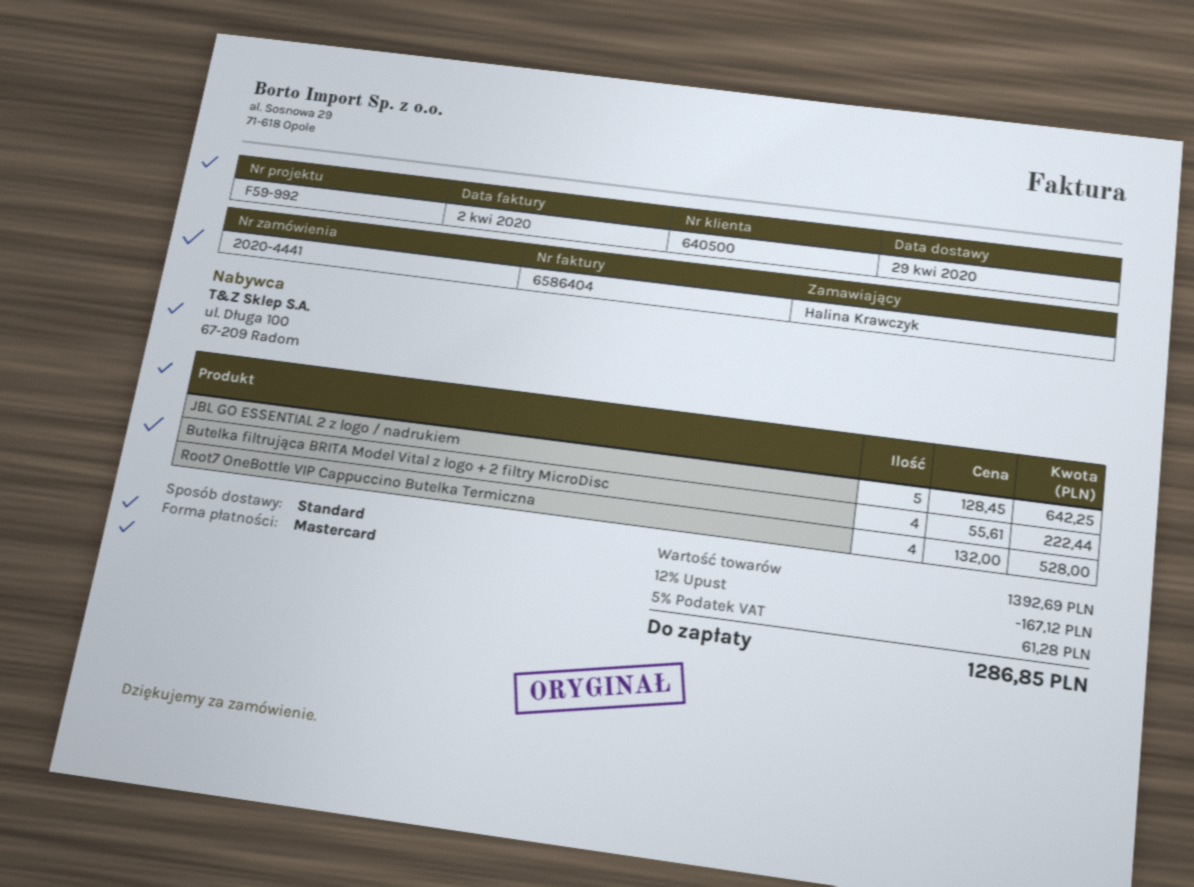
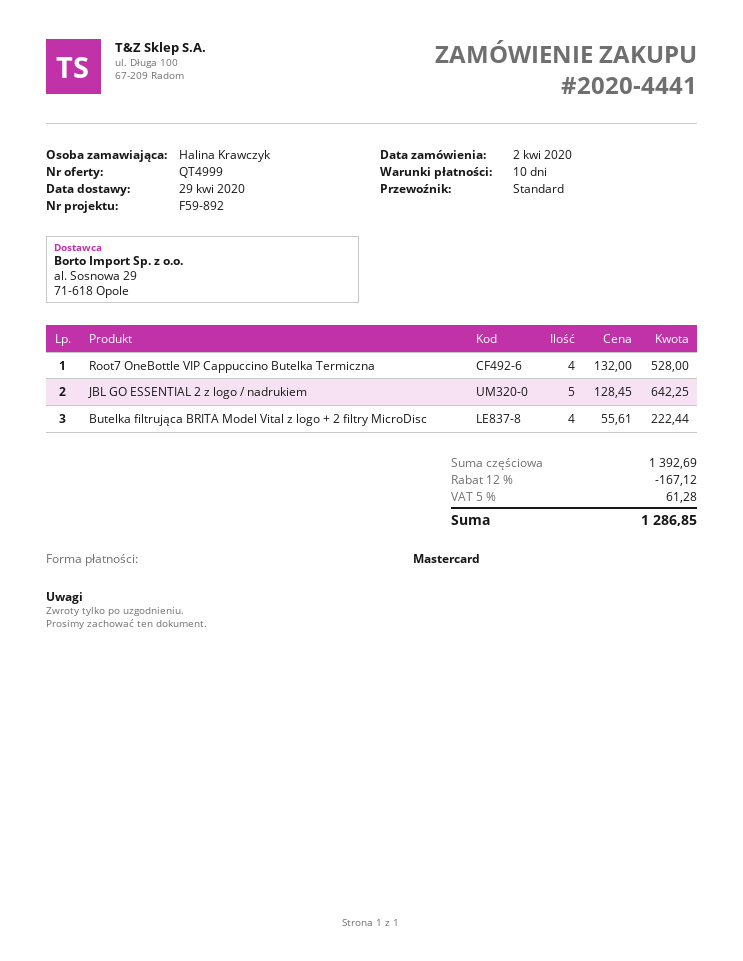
reference: F59-992 -> F59-892

